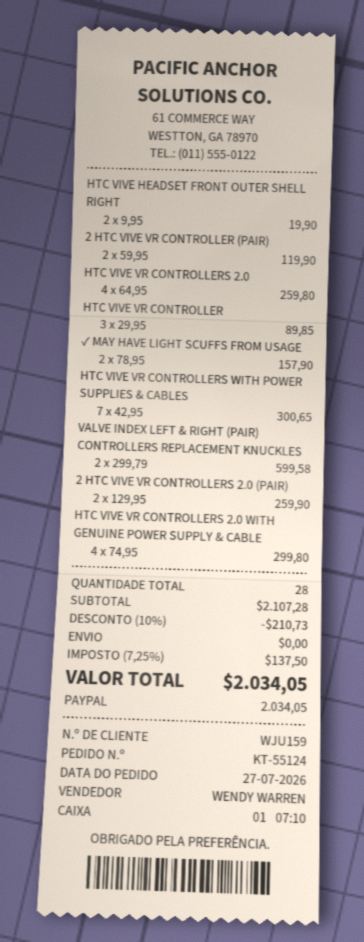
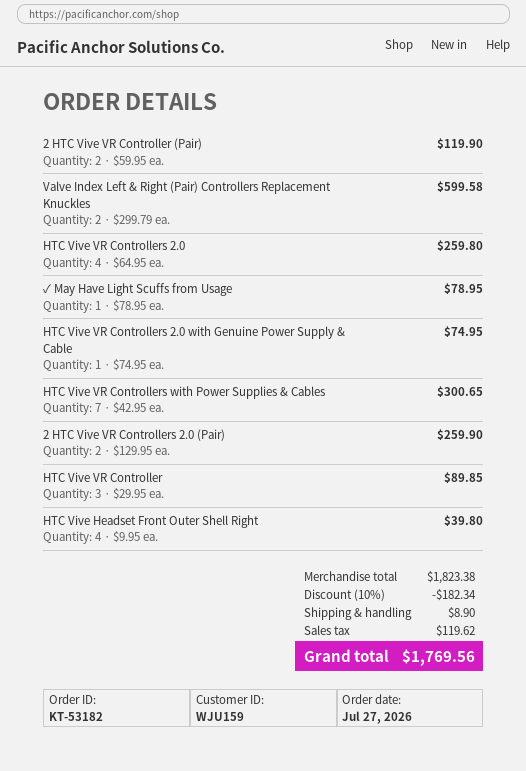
order number: KT-55124 -> KT-53182
HTC VIVE HEADSET FRONT OUTER SHELL RIGHT: 2 x 9.95 = 19.90 -> 4 x 9.95 = 39.80
✓ MAY HAVE LIGHT SCUFFS FROM USAGE: 2 x 78.95 = 157.90 -> 1 x 78.95 = 78.95
HTC VIVE VR CONTROLLERS 2.0 WITH GENUINE POWER SUPPLY & CABLE: 4 x 74.95 = 299.80 -> 1 x 74.95 = 74.95
subtotal: 2107.28 -> 1823.38
discount: 10% = 210.73 -> 10% = 182.34
shipping: 0.00 -> 8.90
tax: 137.50 -> 119.62
total: 2034.05 -> 1769.56

